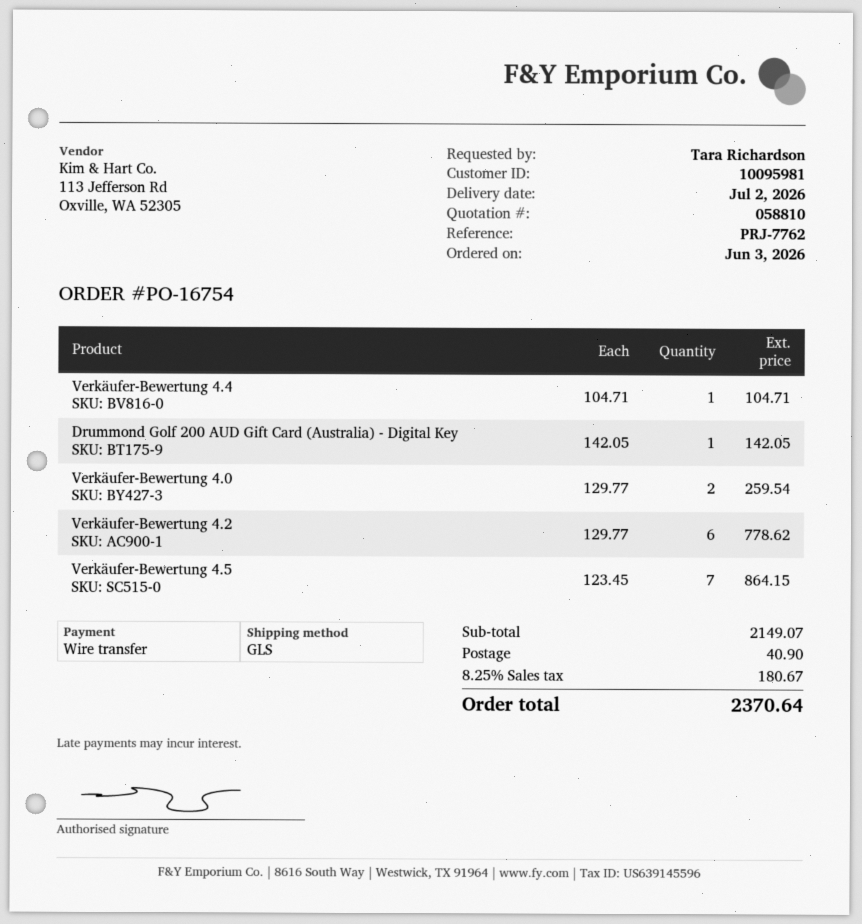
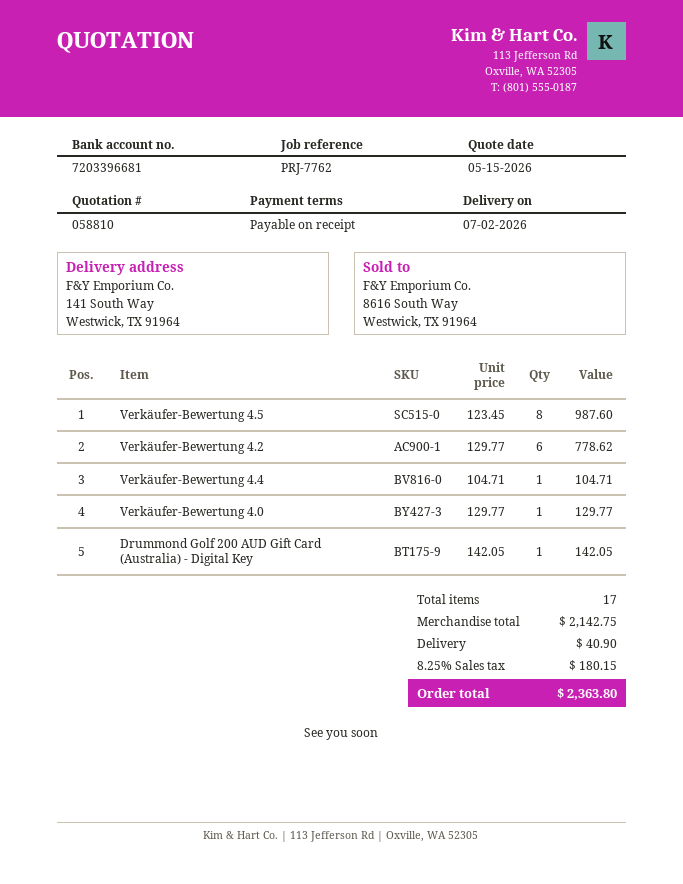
Verkäufer-Bewertung 4.0: 2 x 129.77 = 259.54 -> 1 x 129.77 = 129.77
Verkäufer-Bewertung 4.5: 7 x 123.45 = 864.15 -> 8 x 123.45 = 987.60
subtotal: 2149.07 -> 2142.75
tax: 8.25% = 180.67 -> 8.25% = 180.15
total: 2370.64 -> 2363.80

